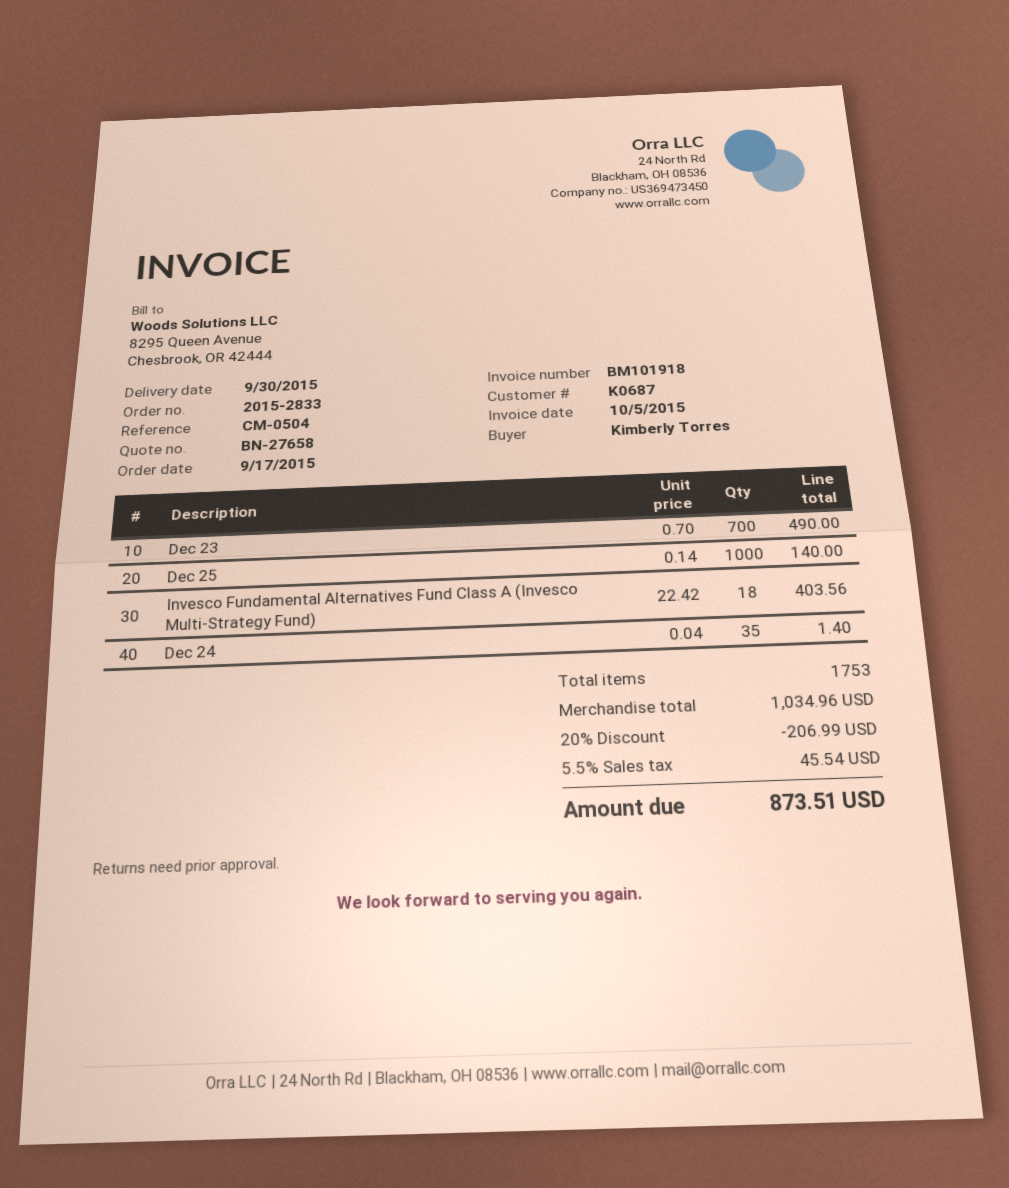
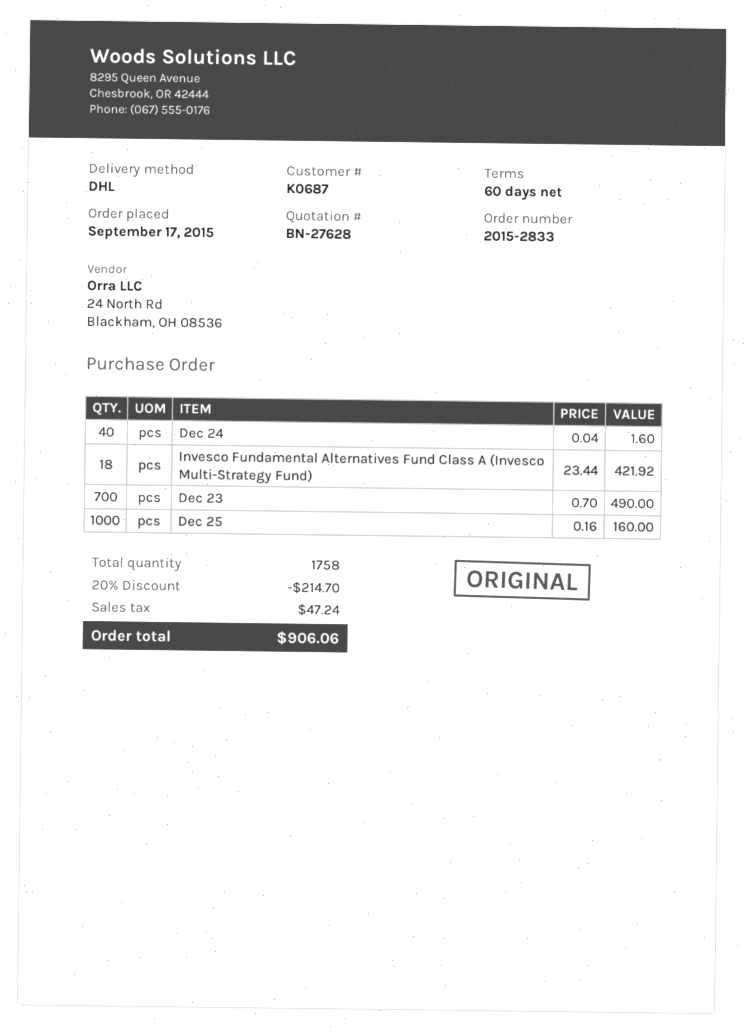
quote number: BN-27658 -> BN-27628
Dec 25: 1000 x 0.14 = 140.00 -> 1000 x 0.16 = 160.00
Invesco Fundamental Alternatives Fund Class A (Invesco Multi-Strategy Fund): 18 x 22.42 = 403.56 -> 18 x 23.44 = 421.92
Dec 24: 35 x 0.04 = 1.40 -> 40 x 0.04 = 1.60
total quantity: 1753 -> 1758
discount: 20% = 206.99 -> 20% = 214.70
tax: 45.54 -> 47.24
total: 873.51 -> 906.06

